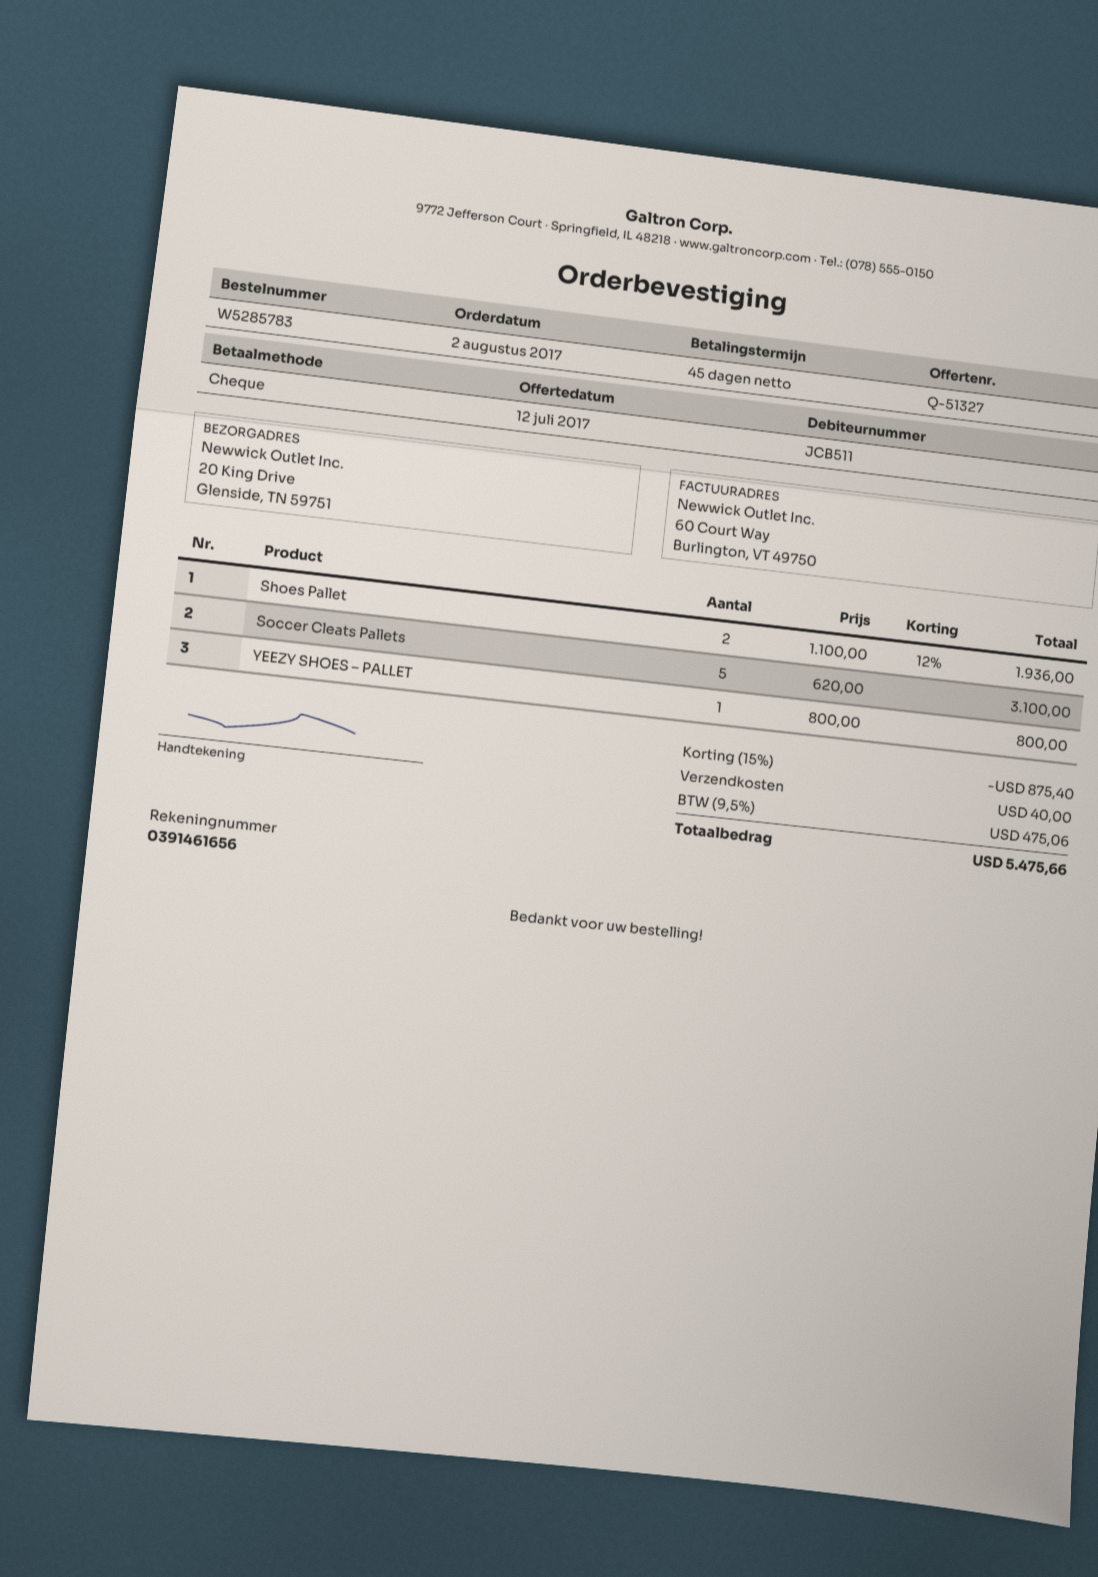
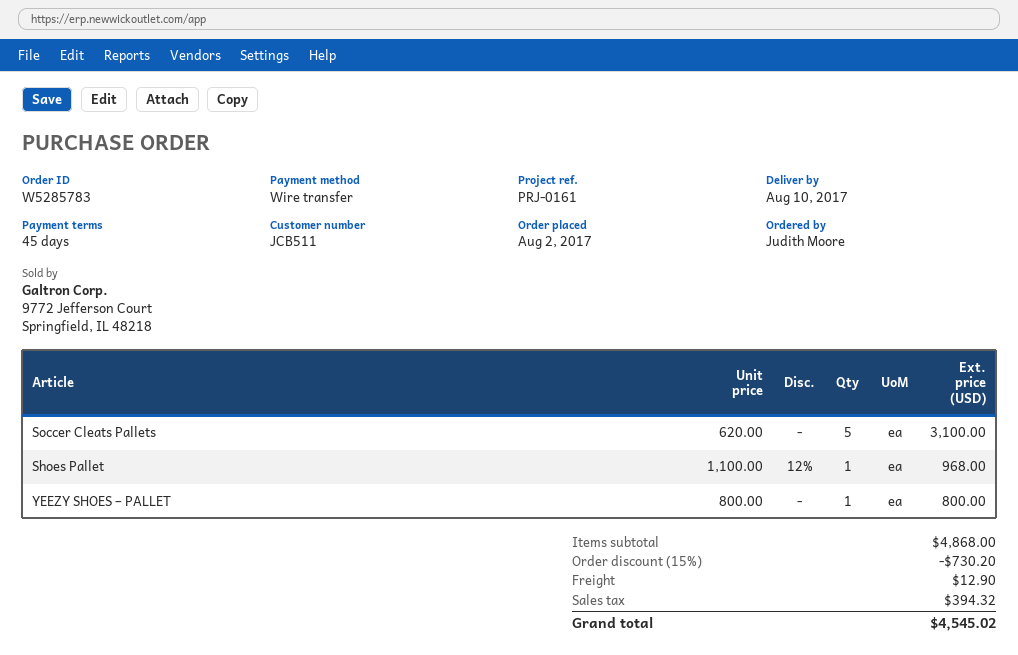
payment method: cheque -> bank transfer
Shoes Pallet: 2 x 1100.00 - 12% = 1936.00 -> 1 x 1100.00 - 12% = 968.00
discount: 15% = 875.40 -> 15% = 730.20
shipping: 40.00 -> 12.90
tax: 475.06 -> 394.32
total: 5475.66 -> 4545.02

